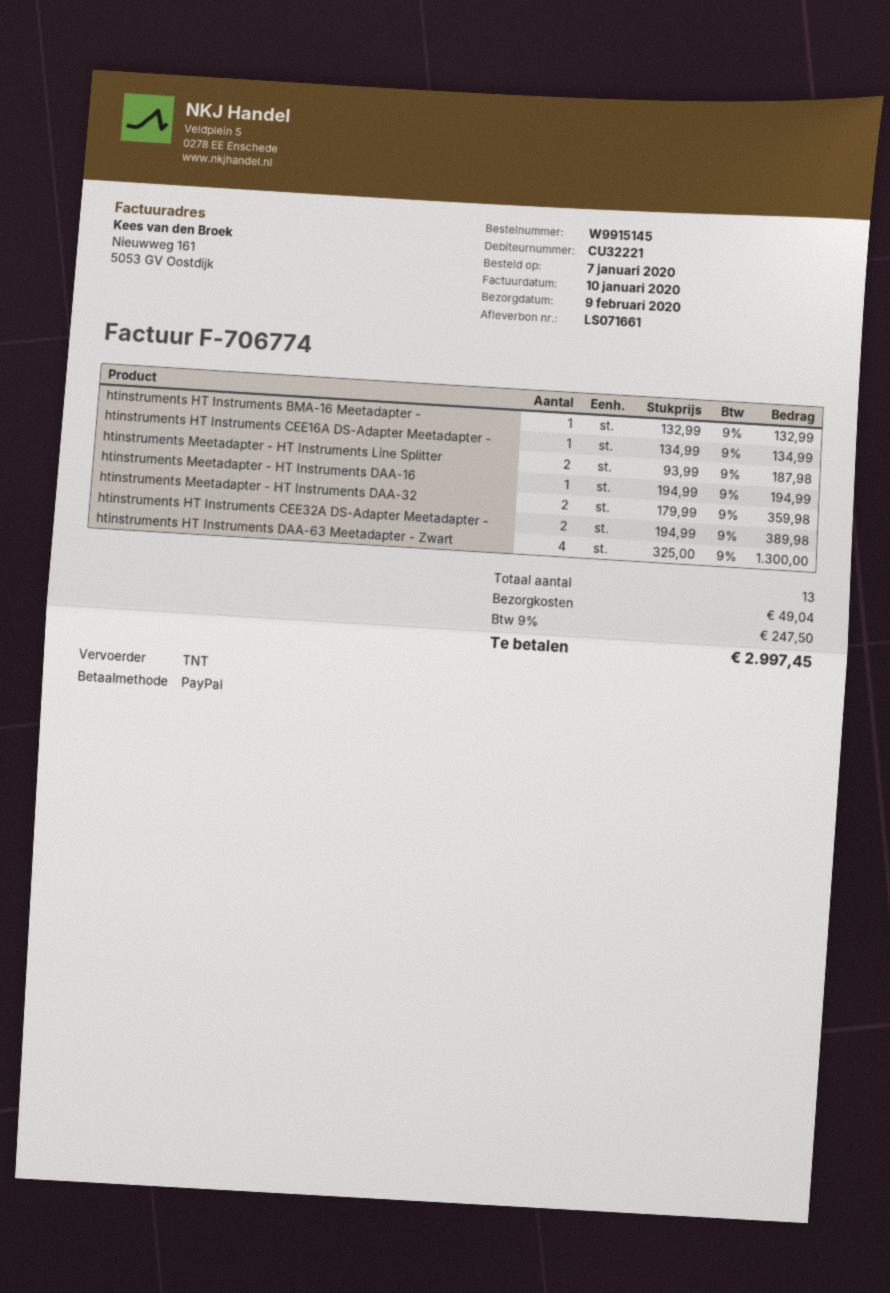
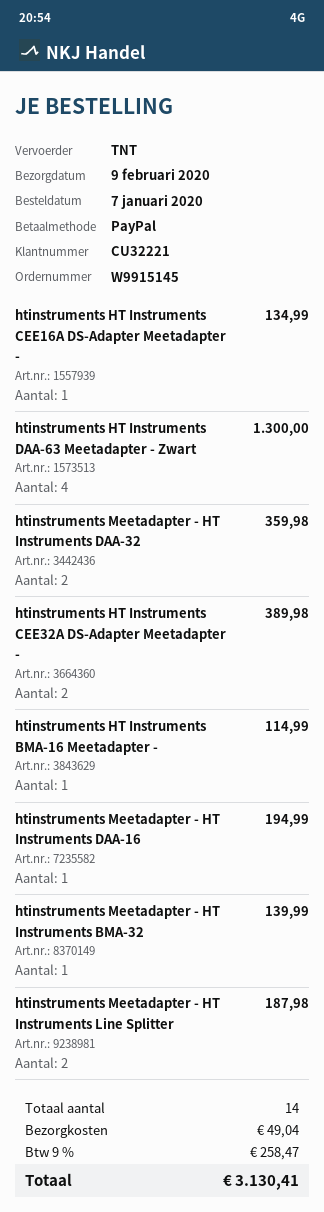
htinstruments HT Instruments BMA-16 Meetadapter -: 1 for 132.99 -> 1 for 114.99
htinstruments Meetadapter - HT Instruments BMA-32: none -> 1 for 139.99
total quantity: 13 -> 14
tax: 9% = 247.50 -> 9% = 258.47
total: 2997.45 -> 3130.41

